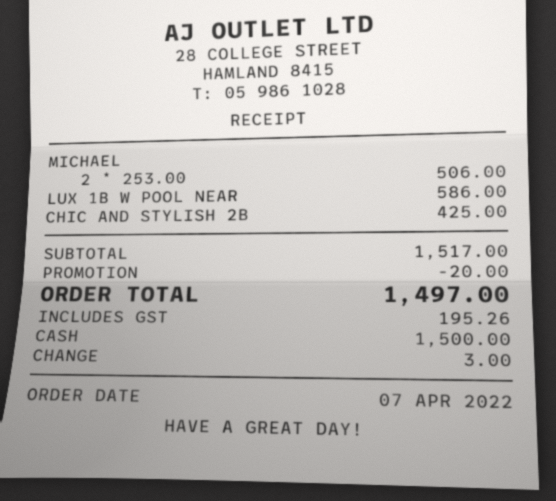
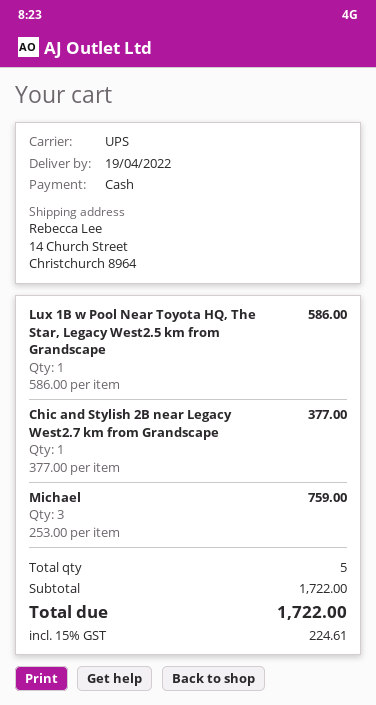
MICHAEL: 2 x 253.00 = 506.00 -> 3 x 253.00 = 759.00
CHIC AND STYLISH 2B: 1 x 425.00 = 425.00 -> 1 x 377.00 = 377.00
subtotal: 1517.00 -> 1722.00
discount: 20.00 -> none
tax: 195.26 -> 224.61
total: 1497.00 -> 1722.00

